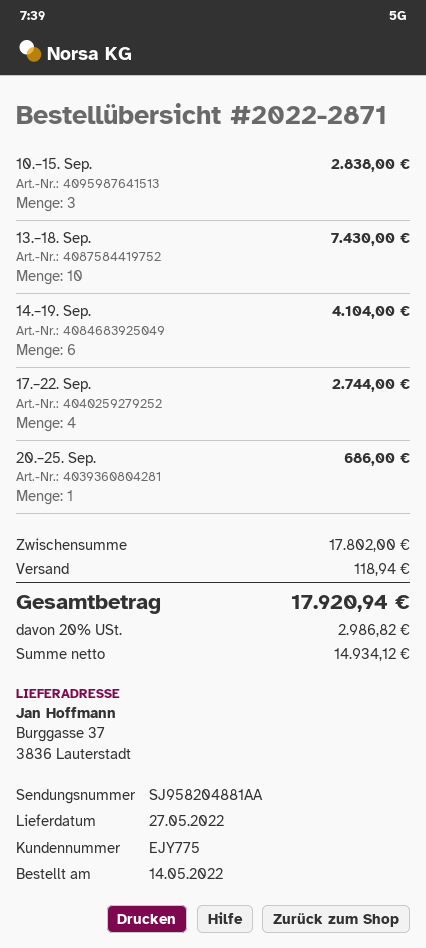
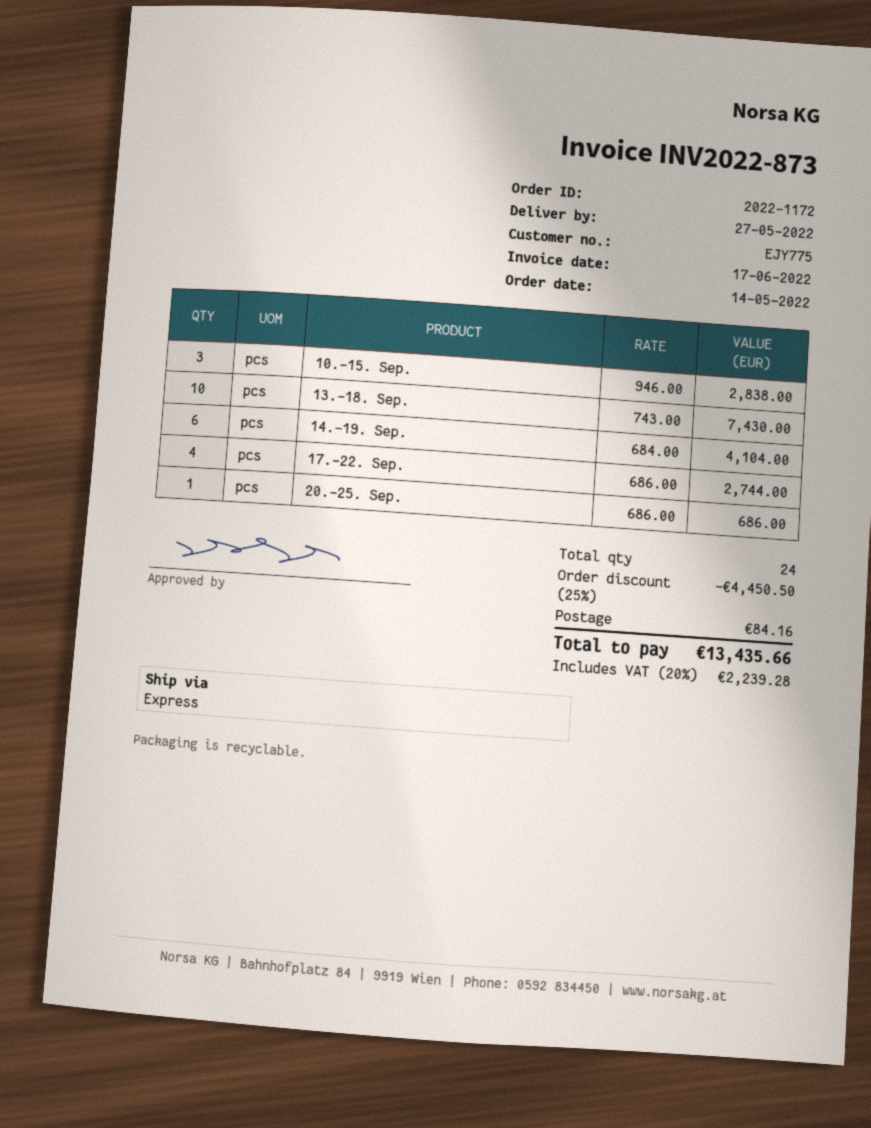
order number: 2022-2871 -> 2022-1172
discount: none -> 25% = 4450.50
shipping: 118.94 -> 84.16
tax: 20% = 2986.82 -> 20% = 2239.28
total: 17920.94 -> 13435.66

